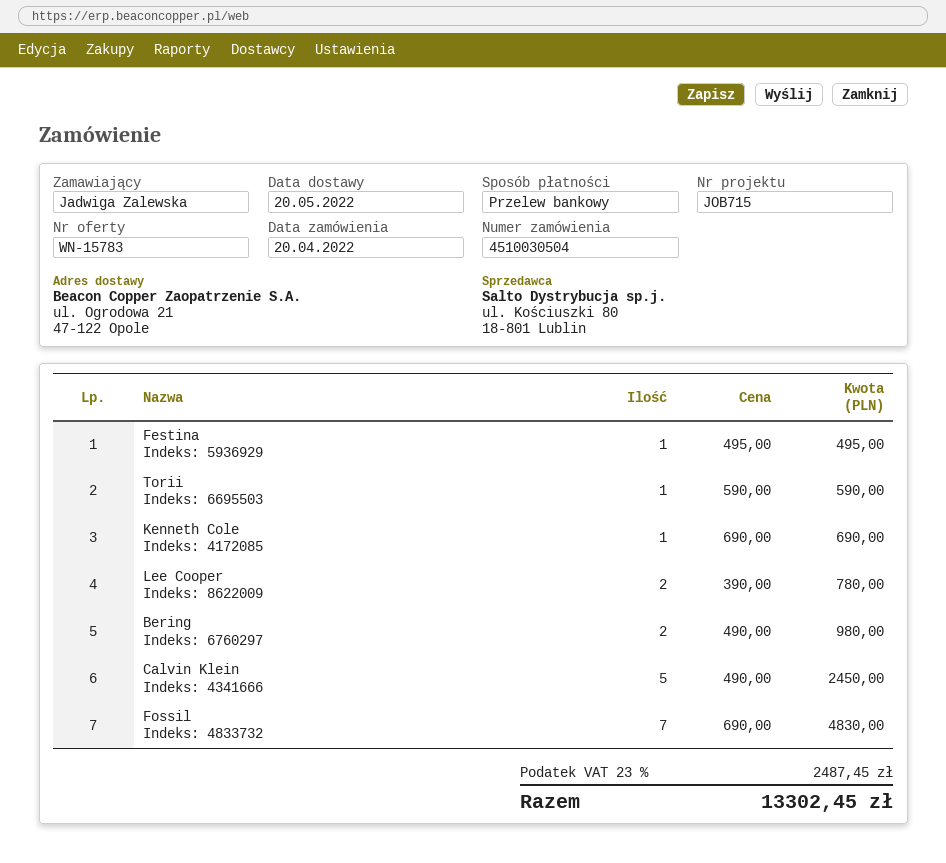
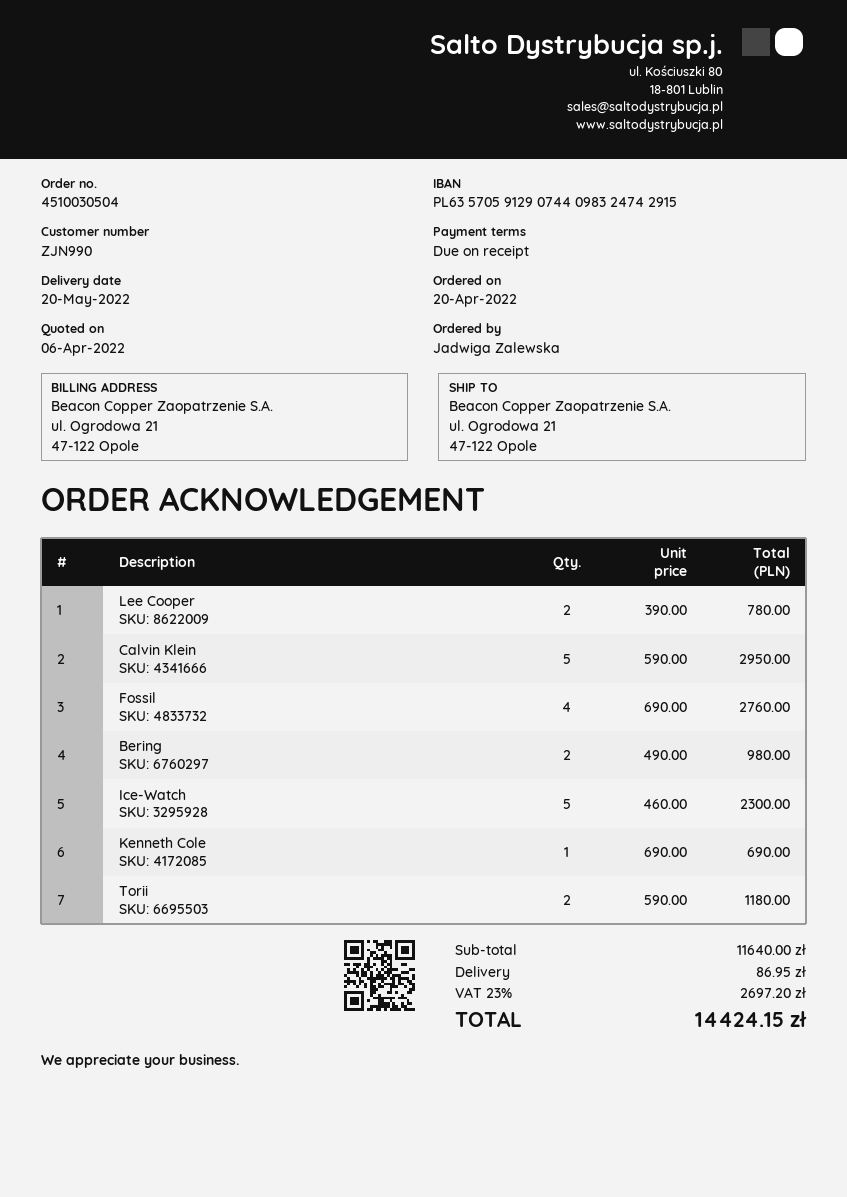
Festina: 1 x 495.00 = 495.00 -> none
Torii: 1 x 590.00 = 590.00 -> 2 x 590.00 = 1180.00
Calvin Klein: 5 x 490.00 = 2450.00 -> 5 x 590.00 = 2950.00
Fossil: 7 x 690.00 = 4830.00 -> 4 x 690.00 = 2760.00
Ice-Watch: none -> 5 x 460.00 = 2300.00
shipping: none -> 86.95
tax: 23% = 2487.45 -> 23% = 2697.20
total: 13302.45 -> 14424.15

